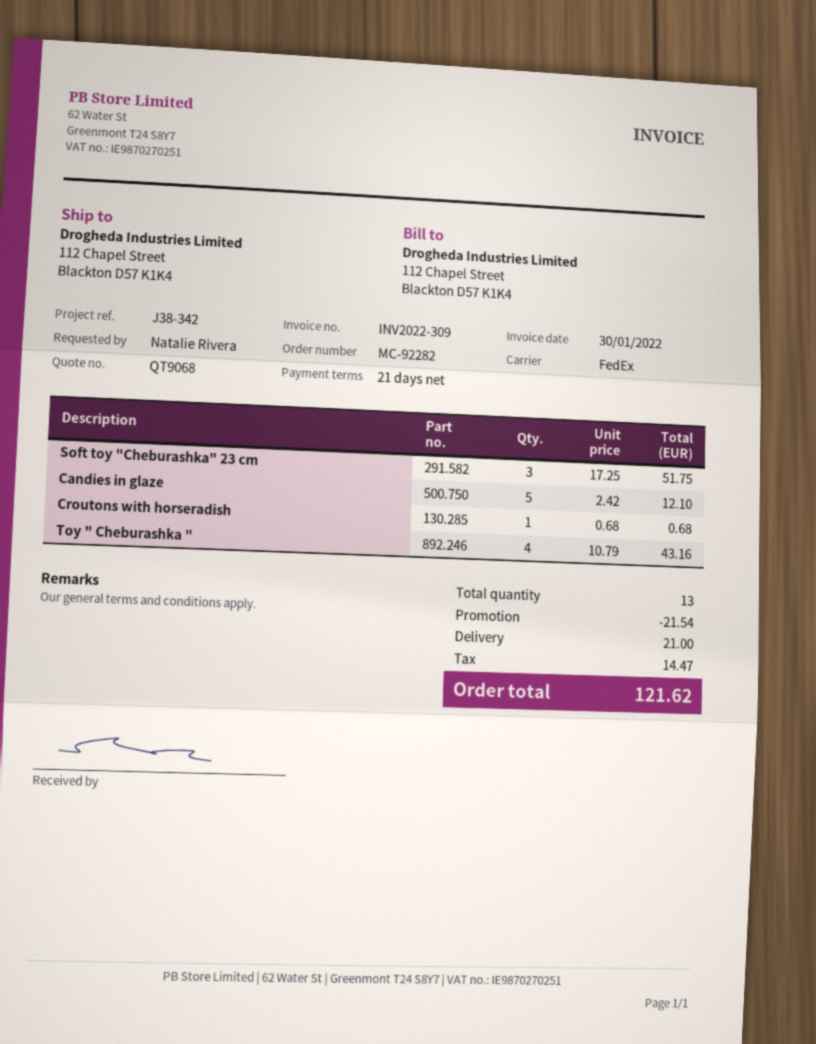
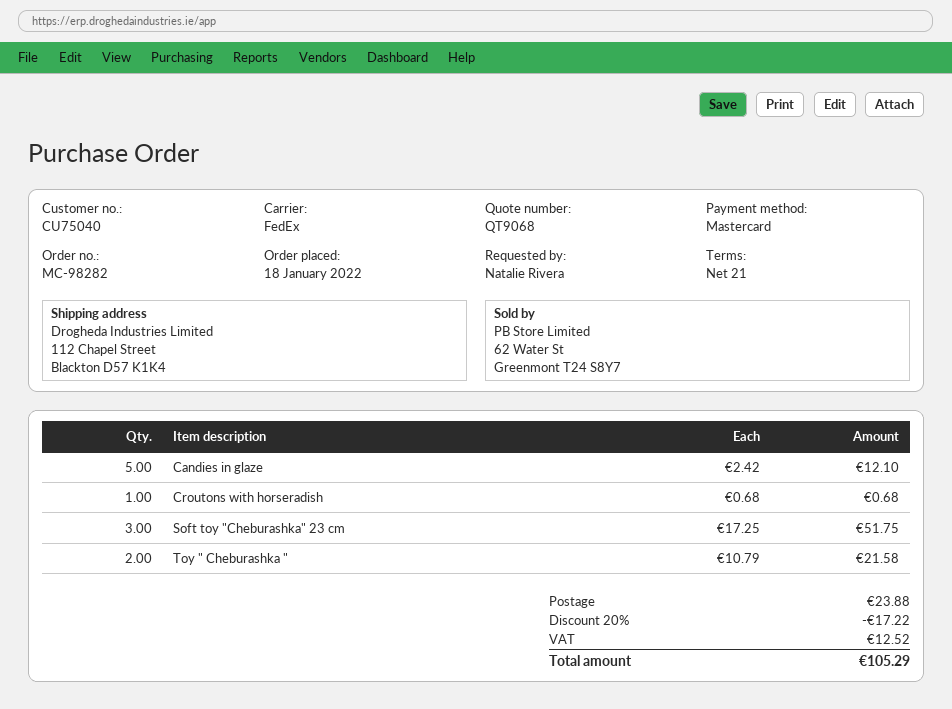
order number: MC-92282 -> MC-98282
Toy " Cheburashka ": 4 x 10.79 = 43.16 -> 2 x 10.79 = 21.58
discount: 21.54 -> 17.22
shipping: 21.00 -> 23.88
tax: 14.47 -> 12.52
total: 121.62 -> 105.29

